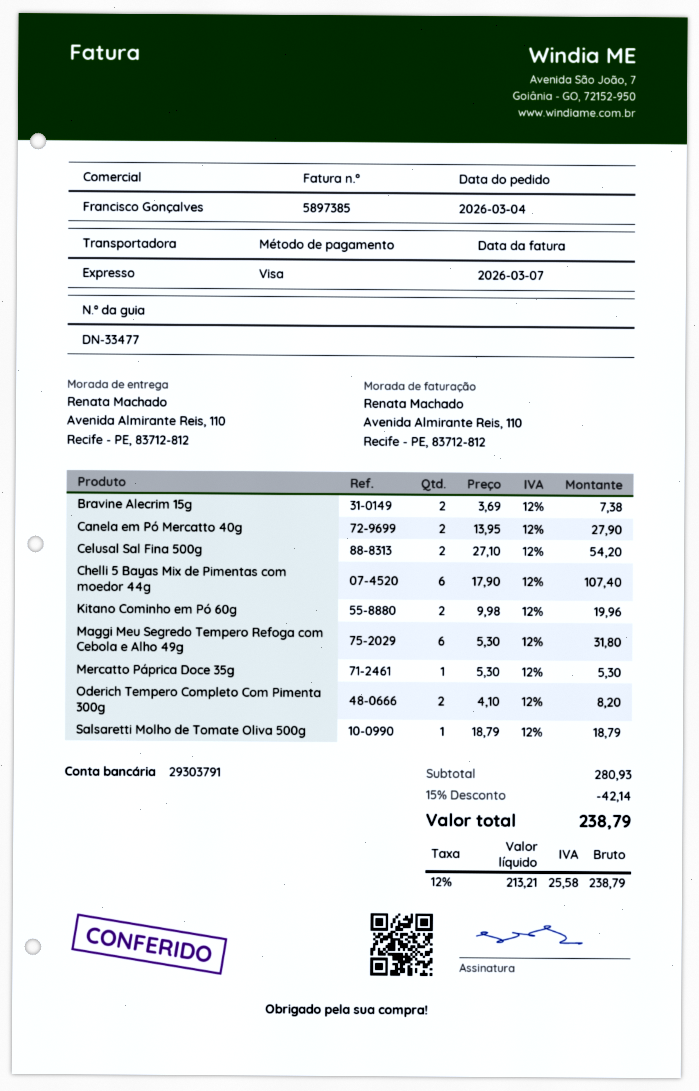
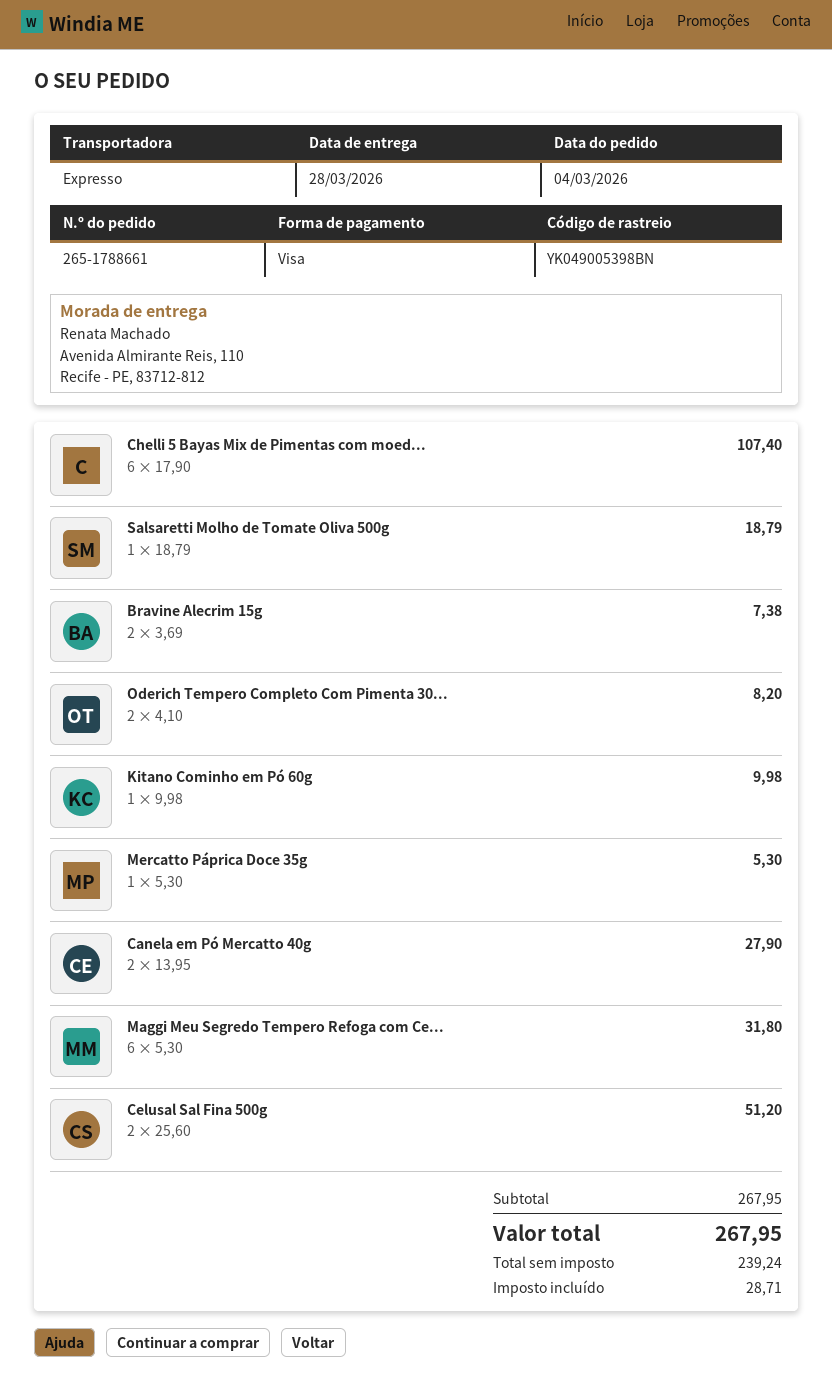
Celusal Sal Fina 500g: 2 x 27.10 = 54.20 -> 2 x 25.60 = 51.20
Kitano Cominho em Pó 60g: 2 x 9.98 = 19.96 -> 1 x 9.98 = 9.98
subtotal: 280.93 -> 267.95
discount: 15% = 42.14 -> none
net: 213.21 -> 239.24
tax: 25.58 -> 28.71
total: 238.79 -> 267.95

